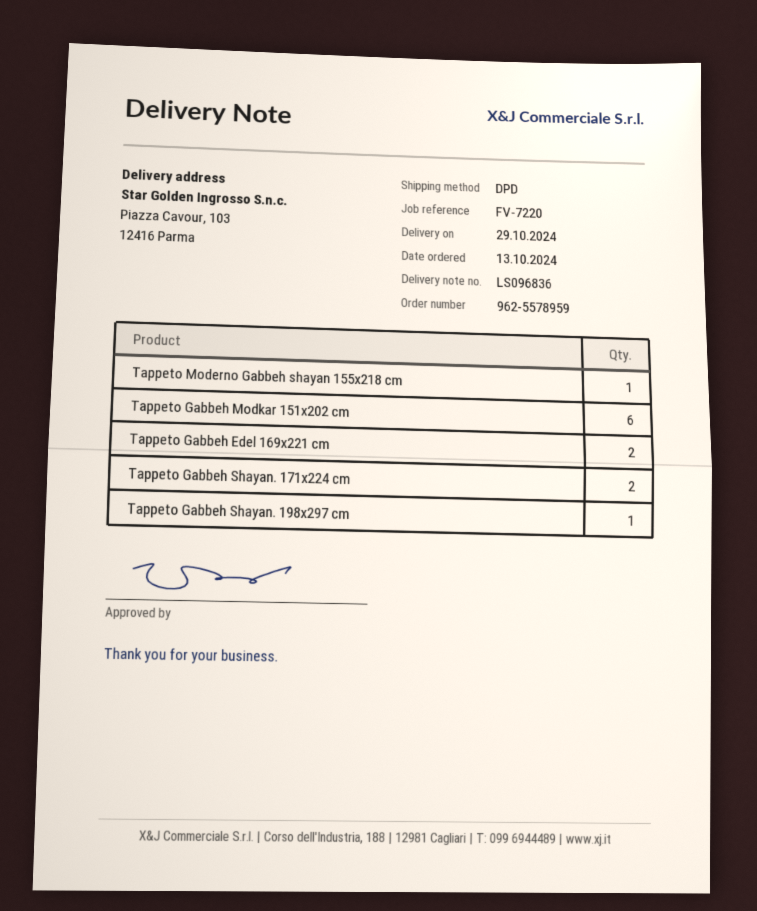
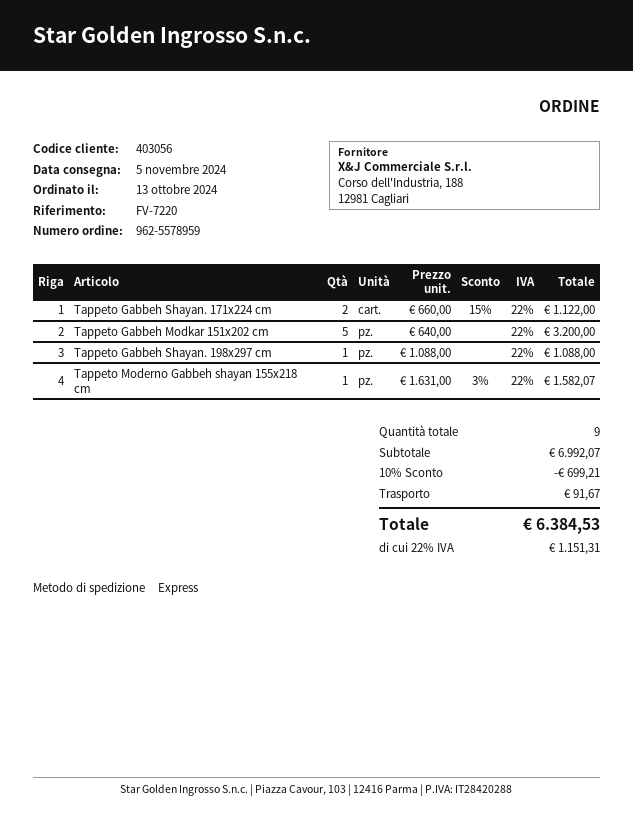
delivery date: 2024-10-29 -> 2024-11-05
shipping method: DPD -> express
Tappeto Gabbeh Modkar 151x202 cm: 6 -> 5
Tappeto Gabbeh Edel 169x221 cm: 2 -> none

